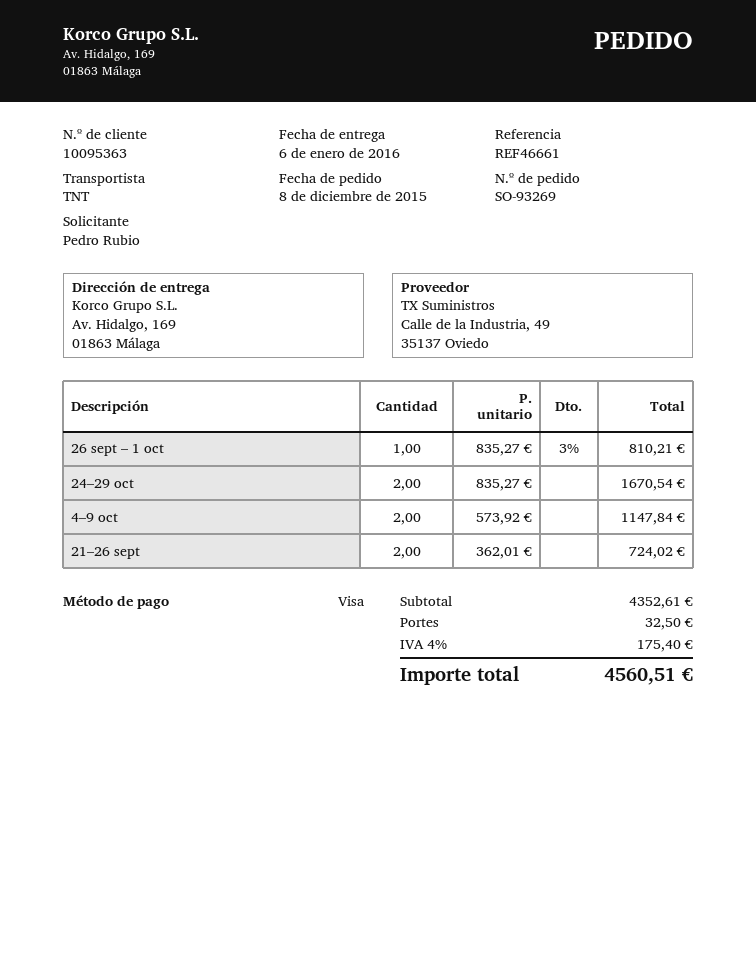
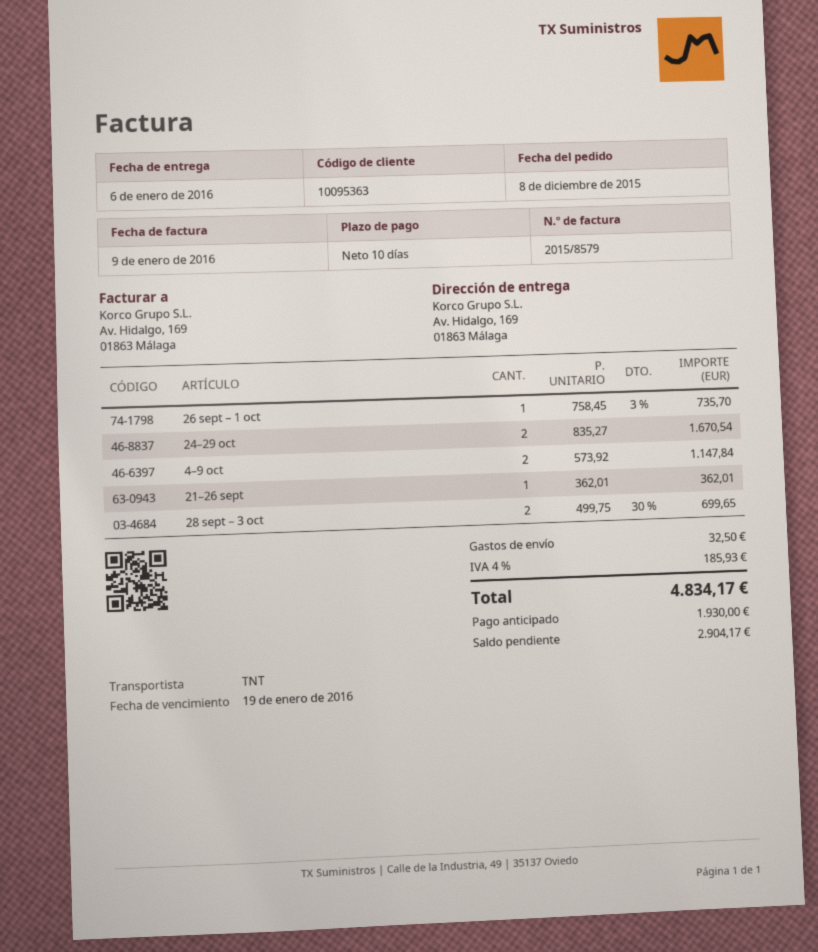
26 sept – 1 oct: 1 x 835.27 - 3% = 810.21 -> 1 x 758.45 - 3% = 735.70
21–26 sept: 2 x 362.01 = 724.02 -> 1 x 362.01 = 362.01
28 sept – 3 oct: none -> 2 x 499.75 - 30% = 699.65
tax: 4% = 175.40 -> 4% = 185.93
total: 4560.51 -> 4834.17

